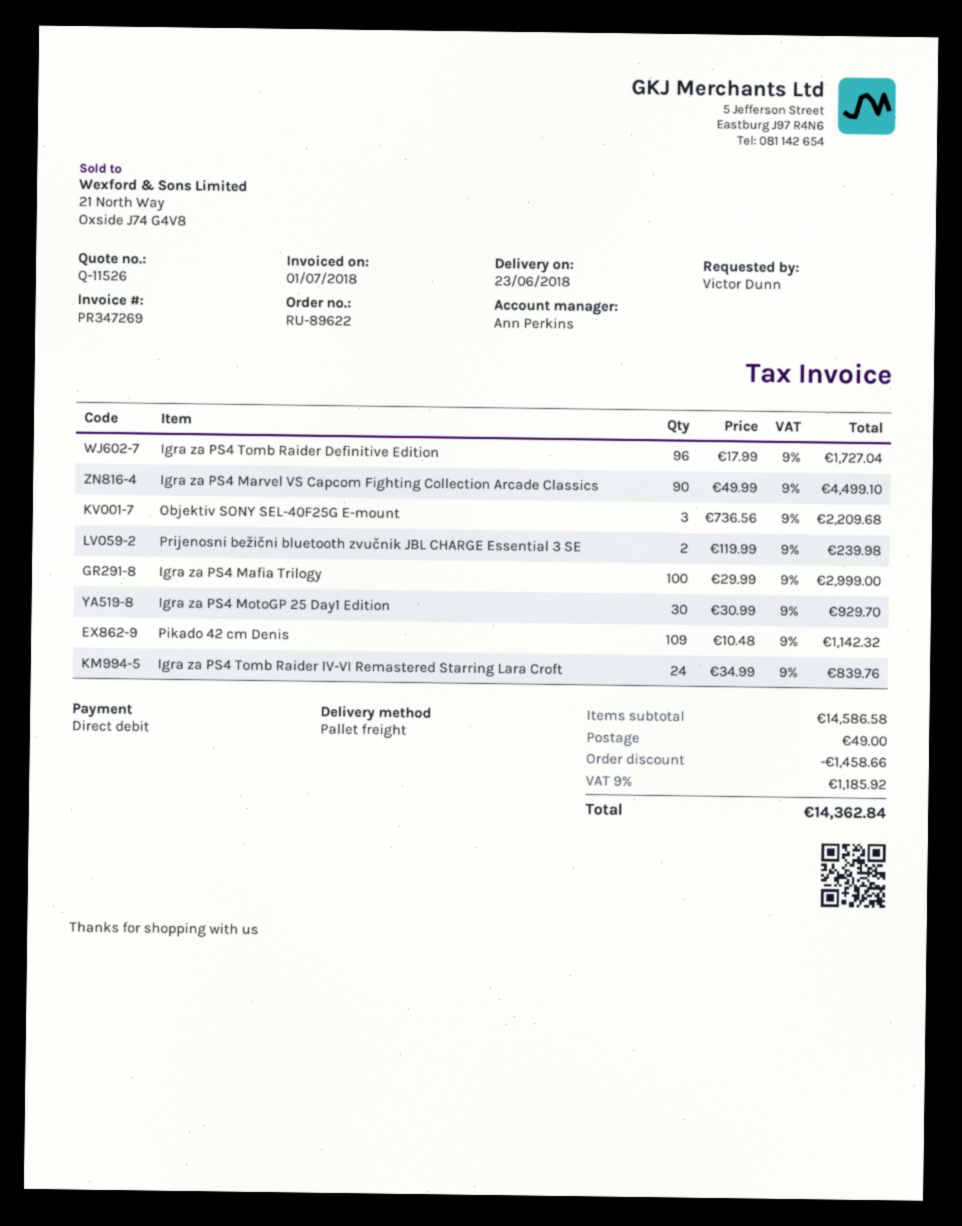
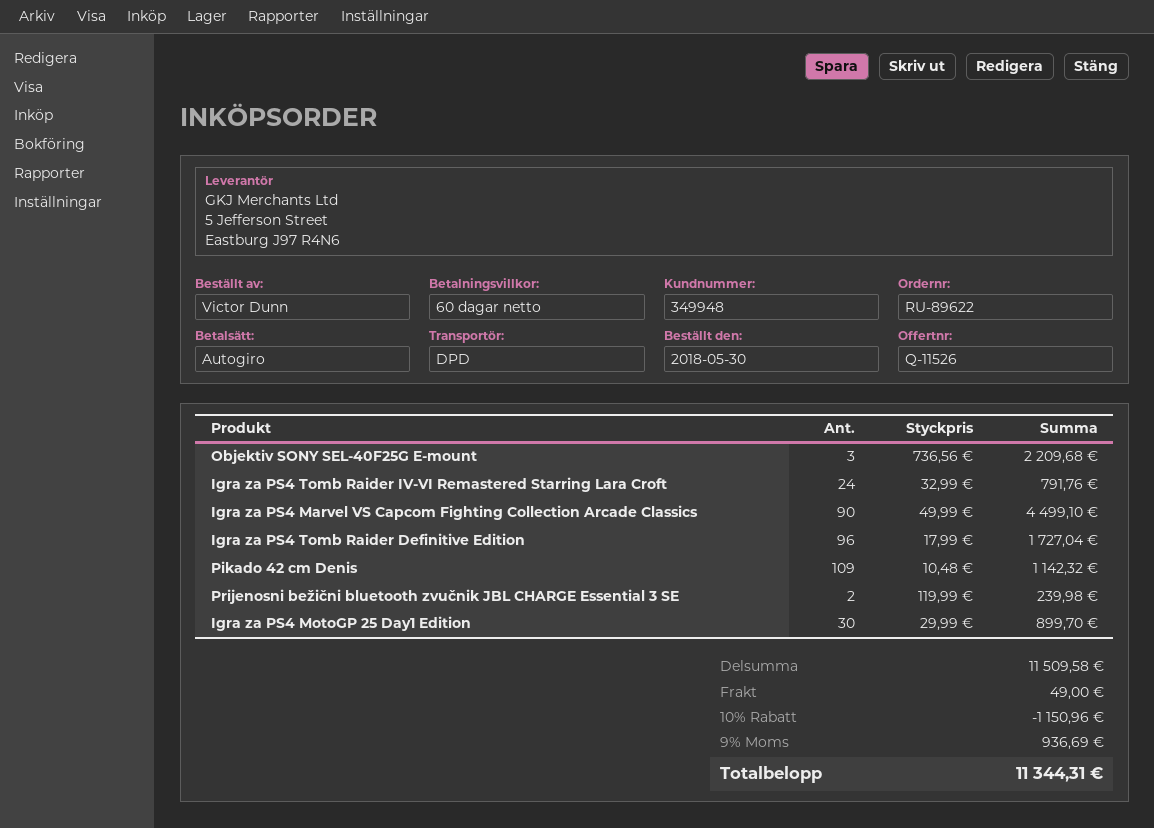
shipping method: pallet freight -> DPD
Igra za PS4 Mafia Trilogy: 100 x 29.99 = 2999.00 -> none
Igra za PS4 MotoGP 25 Day1 Edition: 30 x 30.99 = 929.70 -> 30 x 29.99 = 899.70
Igra za PS4 Tomb Raider IV-VI Remastered Starring Lara Croft: 24 x 34.99 = 839.76 -> 24 x 32.99 = 791.76
subtotal: 14586.58 -> 11509.58
discount: 1458.66 -> 1150.96
tax: 9% = 1185.92 -> 9% = 936.69
total: 14362.84 -> 11344.31

